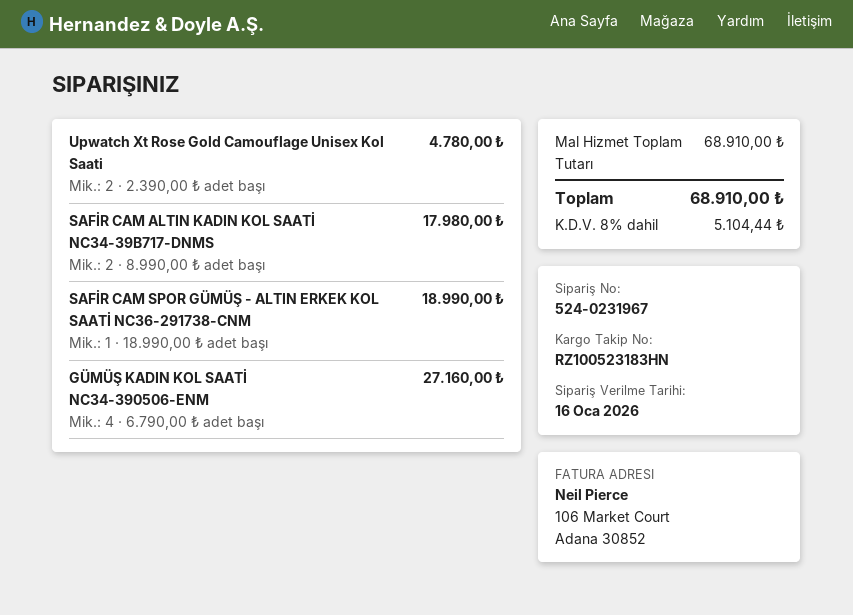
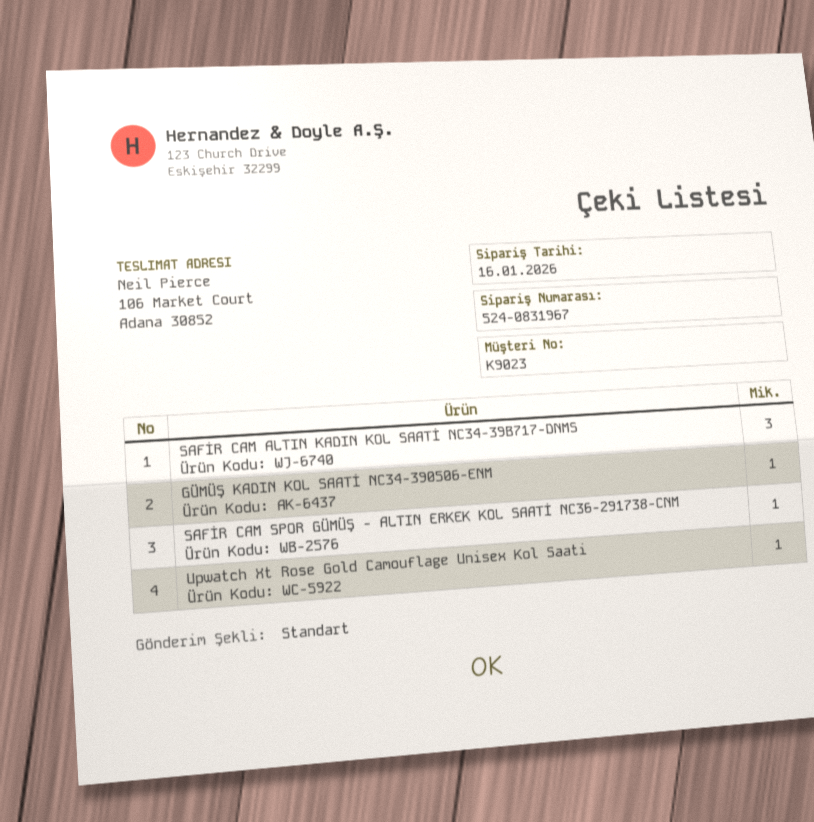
order number: 524-0231967 -> 524-0831967
Upwatch Xt Rose Gold Camouflage Unisex Kol Saati: 2 -> 1
SAFİR CAM ALTIN KADIN KOL SAATİ NC34-39B717-DNMS: 2 -> 3
GÜMÜŞ KADIN KOL SAATİ NC34-390506-ENM: 4 -> 1

